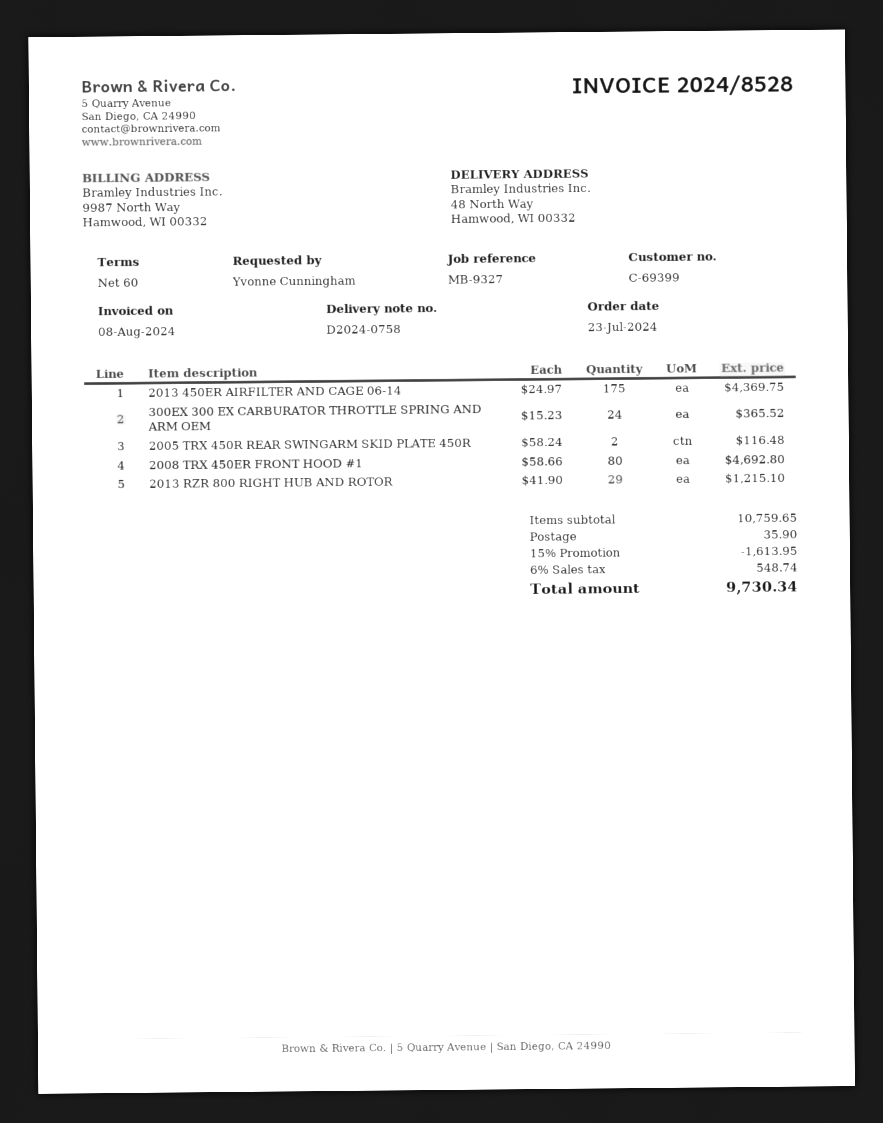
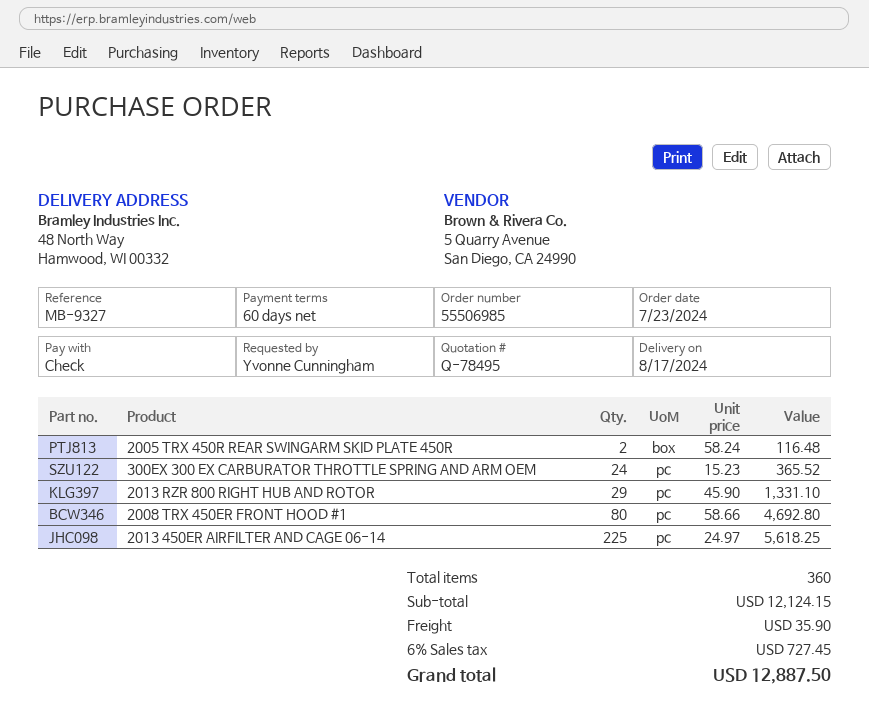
2013 450ER AIRFILTER AND CAGE 06-14: 175 x 24.97 = 4369.75 -> 225 x 24.97 = 5618.25
2013 RZR 800 RIGHT HUB AND ROTOR: 29 x 41.90 = 1215.10 -> 29 x 45.90 = 1331.10
subtotal: 10759.65 -> 12124.15
discount: 15% = 1613.95 -> none
tax: 6% = 548.74 -> 6% = 727.45
total: 9730.34 -> 12887.50

